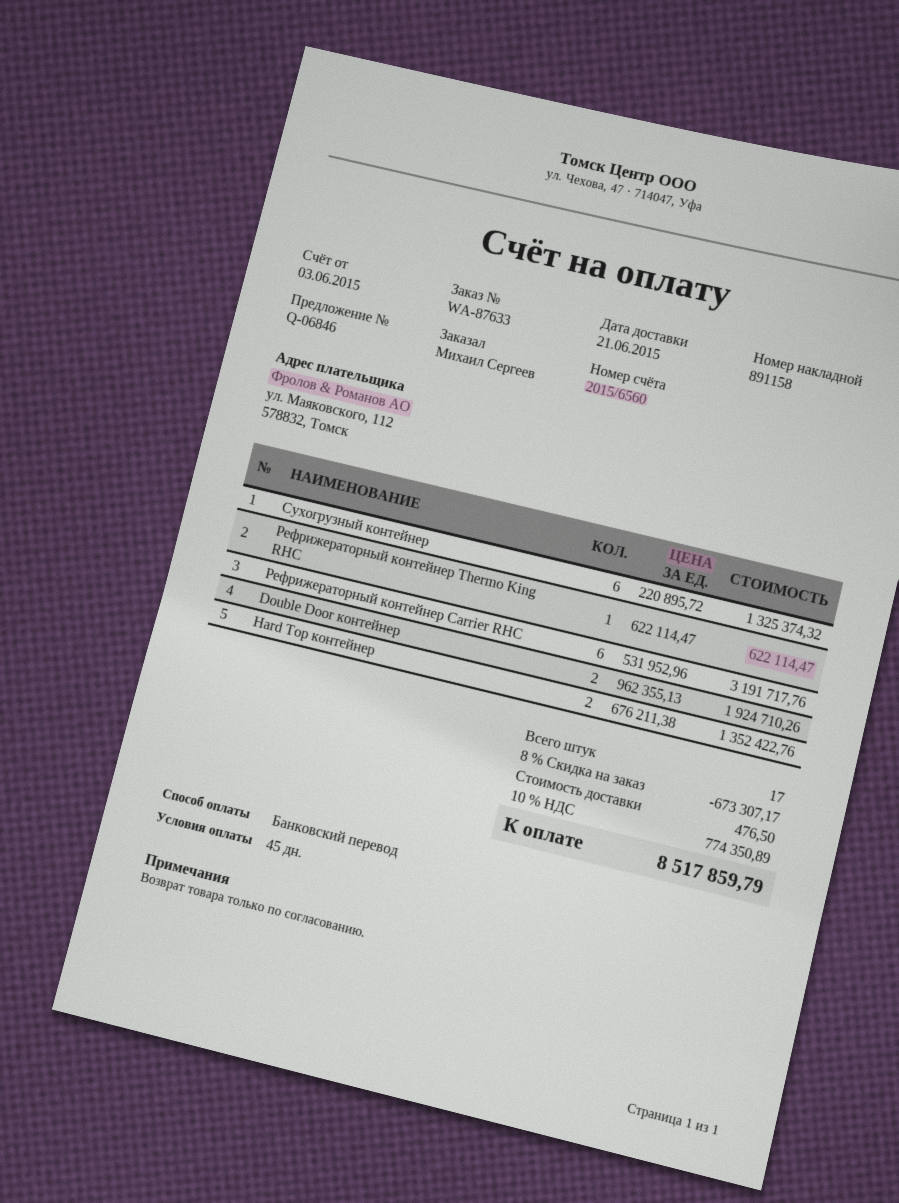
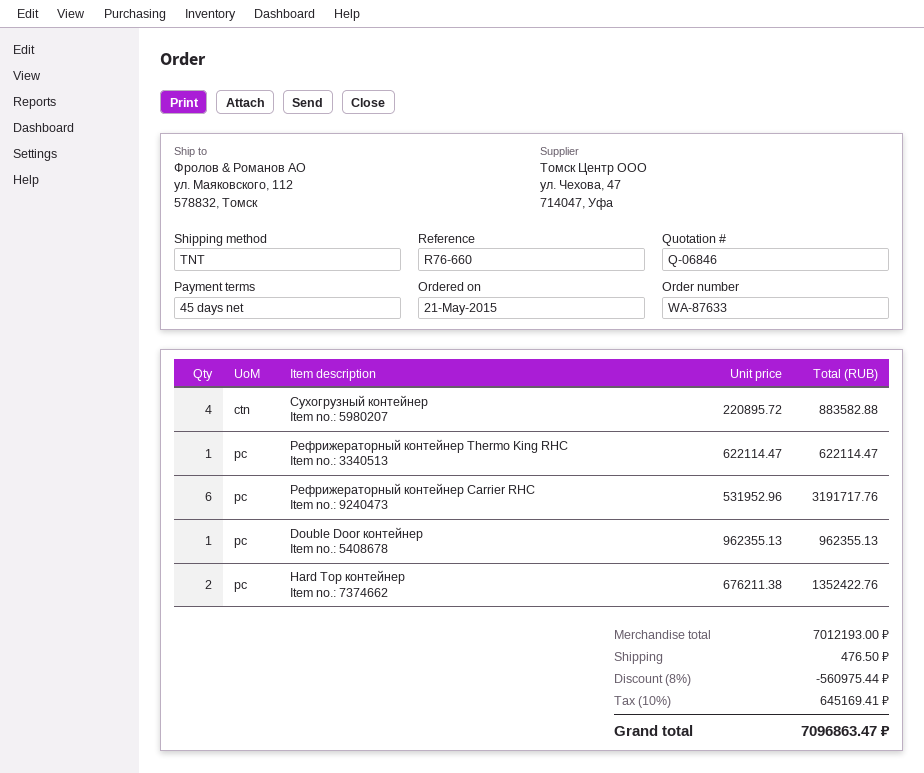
Cухогрузный контейнер: 6 x 220895.72 = 1325374.32 -> 4 x 220895.72 = 883582.88
Double Door контейнер: 2 x 962355.13 = 1924710.26 -> 1 x 962355.13 = 962355.13
discount: 8% = 673307.17 -> 8% = 560975.44
tax: 10% = 774350.89 -> 10% = 645169.41
total: 8517859.79 -> 7096863.47

